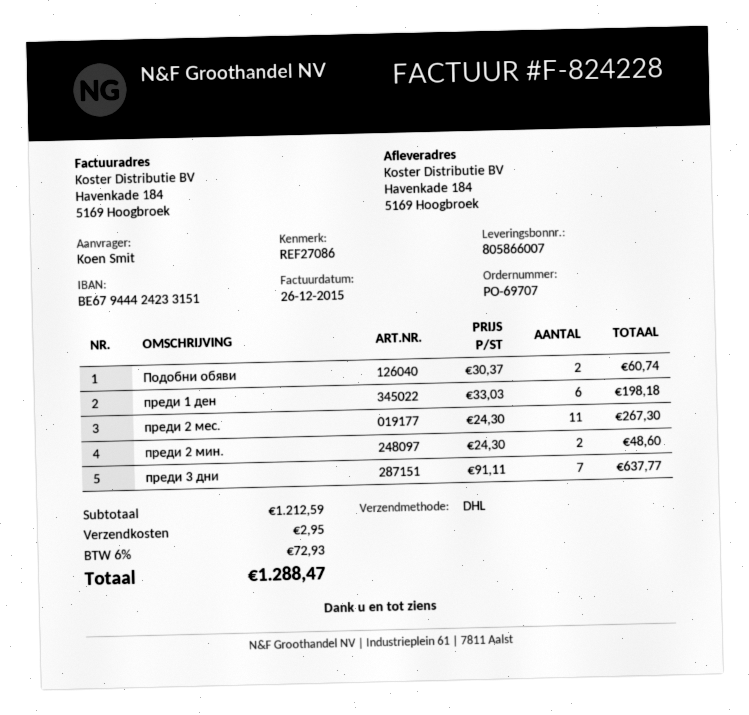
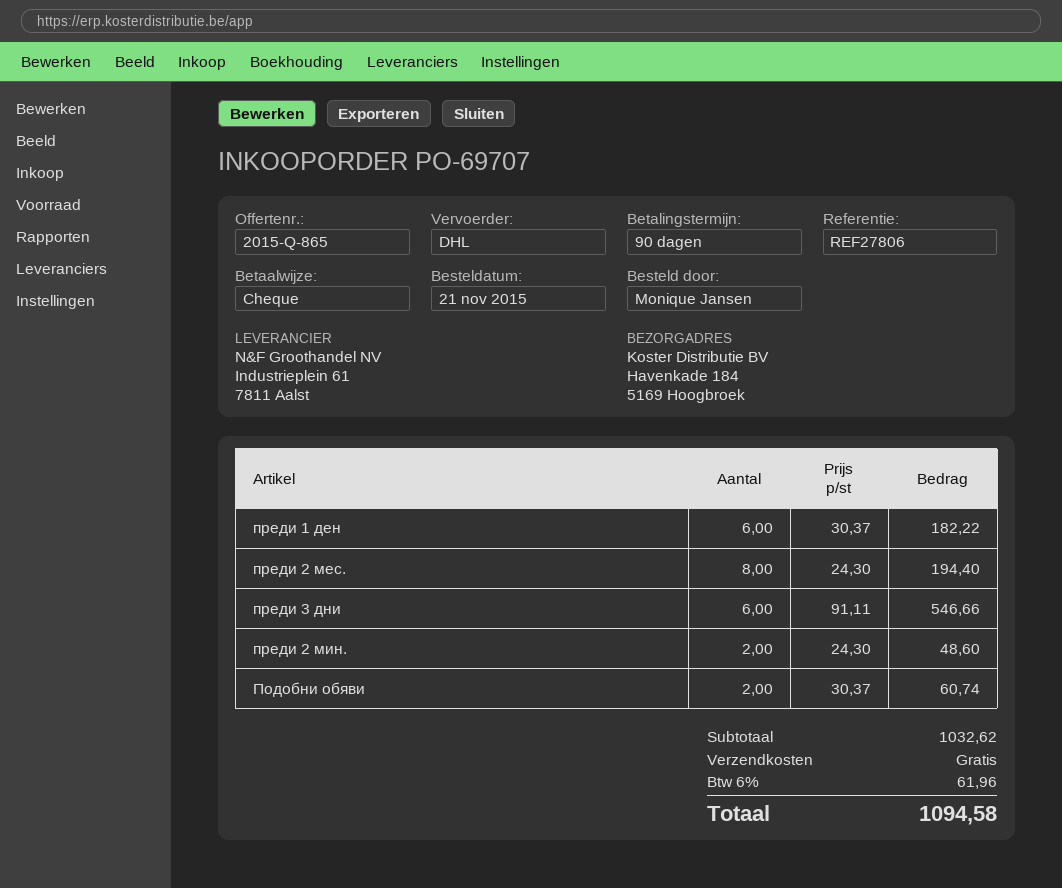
reference: REF27086 -> REF27806
ordered by: Koen Smit -> Monique Jansen
преди 1 ден: 6 x 33.03 = 198.18 -> 6 x 30.37 = 182.22
преди 2 мес.: 11 x 24.30 = 267.30 -> 8 x 24.30 = 194.40
преди 3 дни: 7 x 91.11 = 637.77 -> 6 x 91.11 = 546.66
subtotal: 1212.59 -> 1032.62
shipping: 2.95 -> 0.00
tax: 6% = 72.93 -> 6% = 61.96
total: 1288.47 -> 1094.58

